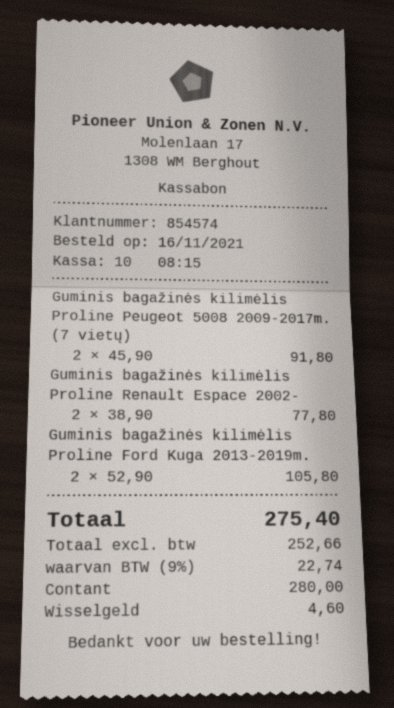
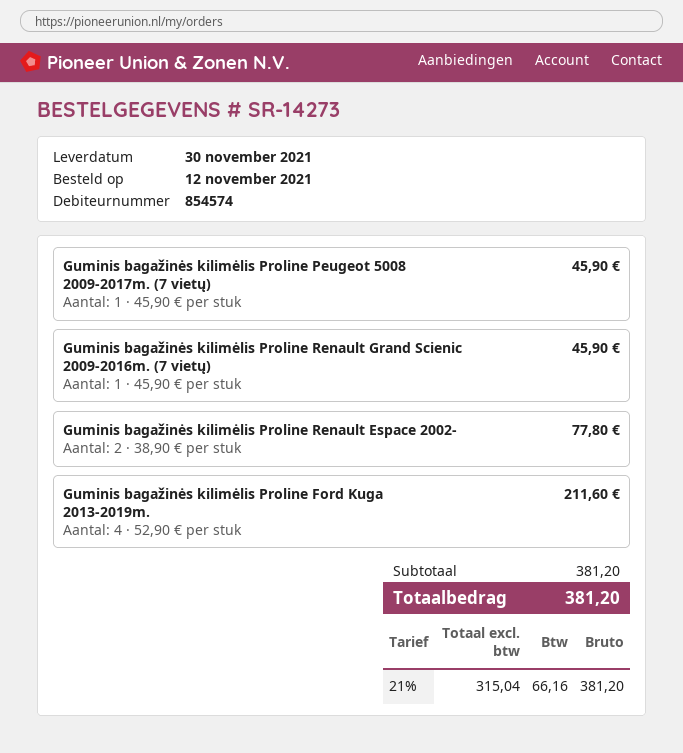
order date: 2021-11-16 -> 2021-11-12
Guminis bagažinės kilimėlis Proline Peugeot 5008 2009-2017m. (7 vietų): 2 x 45.90 = 91.80 -> 1 x 45.90 = 45.90
Guminis bagažinės kilimėlis Proline Ford Kuga 2013-2019m.: 2 x 52.90 = 105.80 -> 4 x 52.90 = 211.60
Guminis bagažinės kilimėlis Proline Renault Grand Scienic 2009-2016m. (7 vietų): none -> 1 x 45.90 = 45.90
net: 252.66 -> 315.04
tax: 9% = 22.74 -> 21% = 66.16
total: 275.40 -> 381.20

